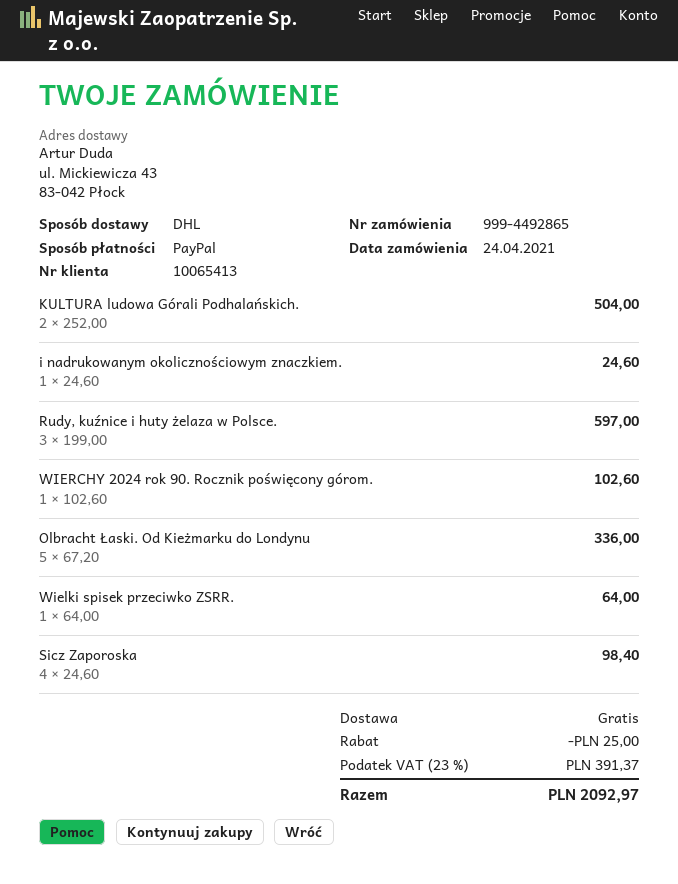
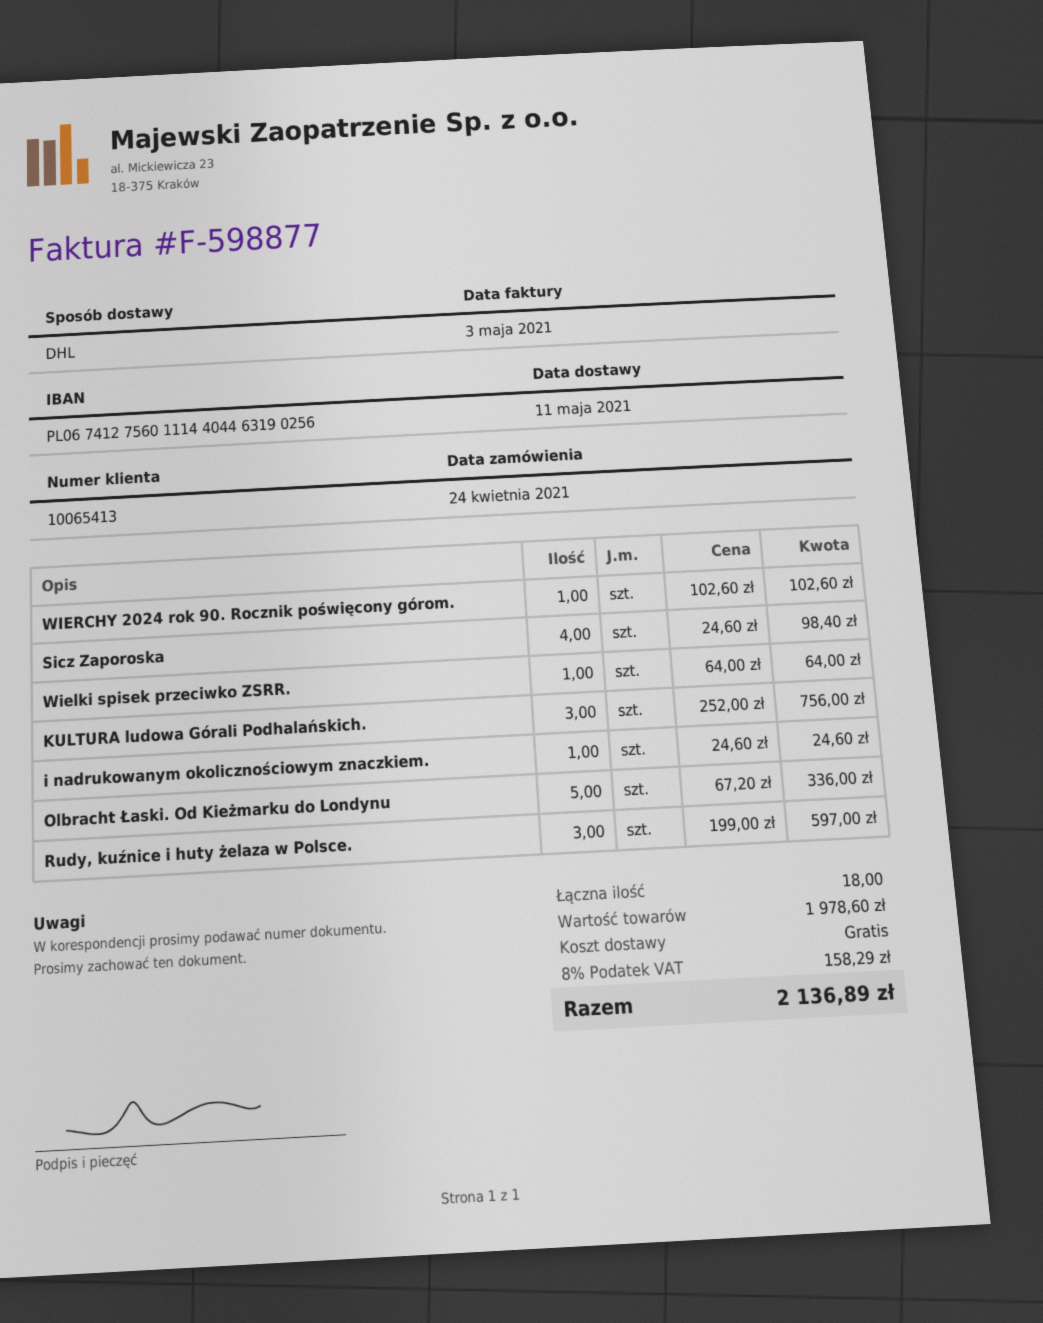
KULTURA ludowa Górali Podhalańskich.: 2 x 252.00 = 504.00 -> 3 x 252.00 = 756.00
discount: 25.00 -> none
tax: 23% = 391.37 -> 8% = 158.29
total: 2092.97 -> 2136.89

